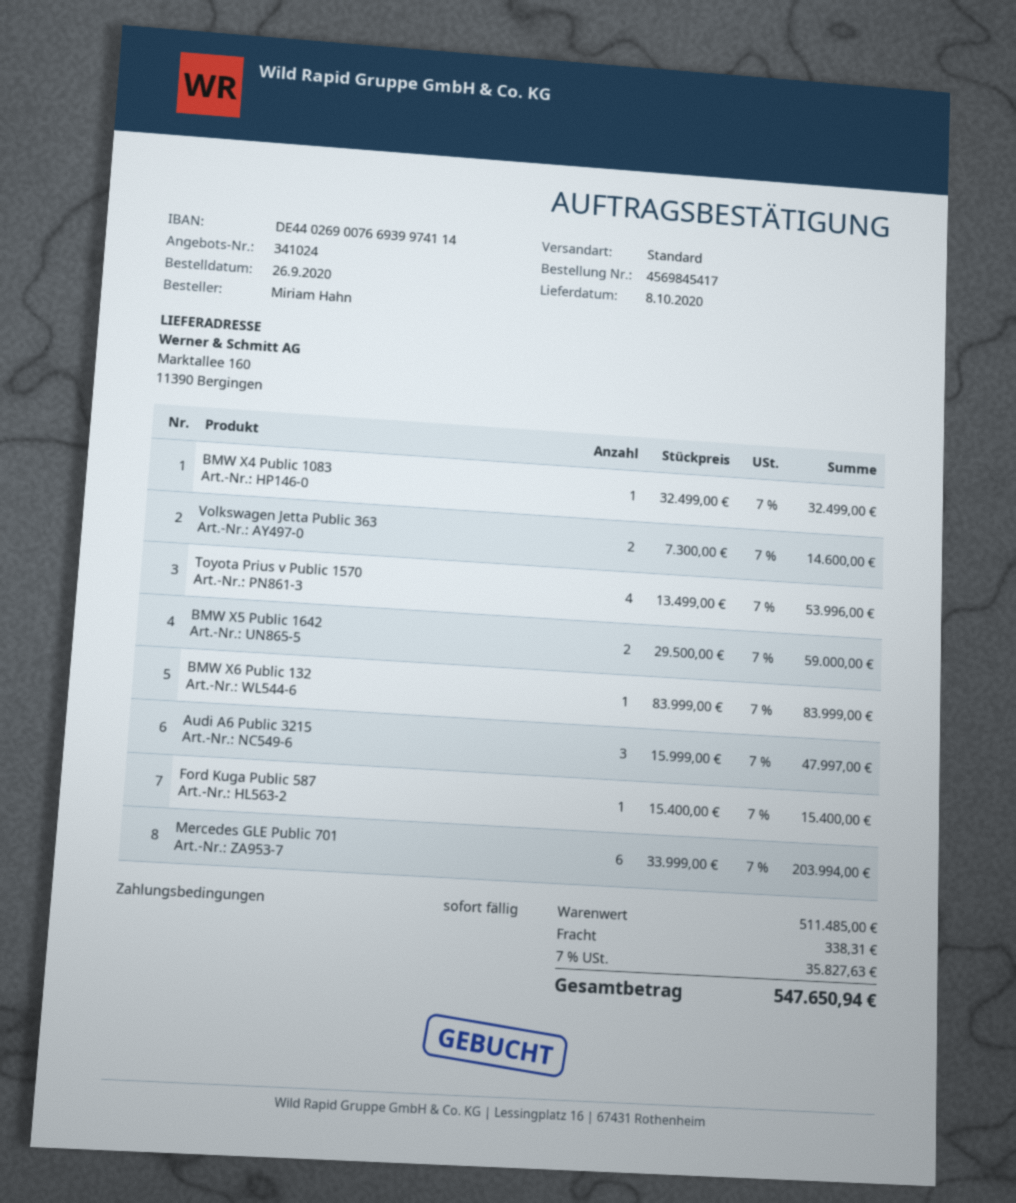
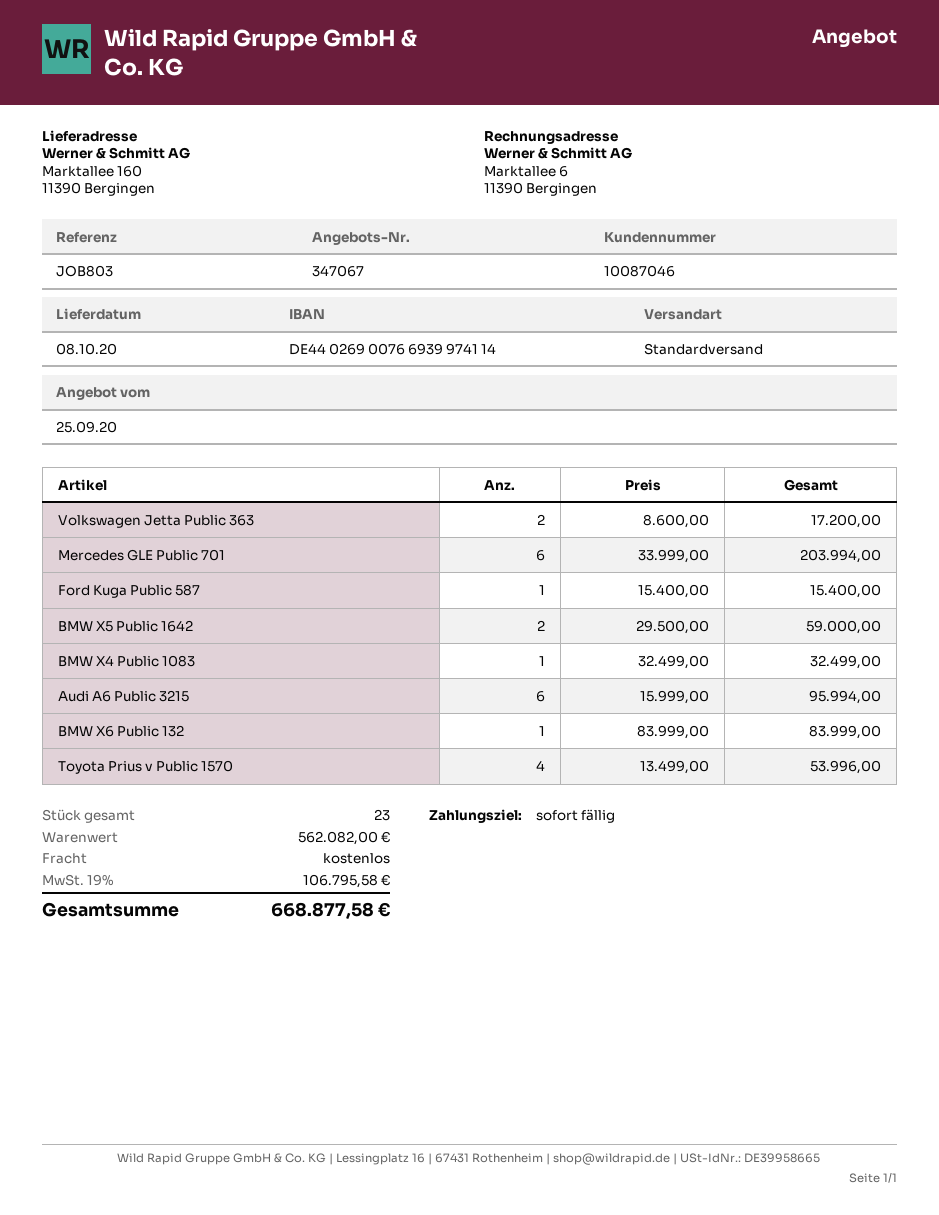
quote number: 341024 -> 347067
Volkswagen Jetta Public 363: 2 x 7300.00 = 14600.00 -> 2 x 8600.00 = 17200.00
Audi A6 Public 3215: 3 x 15999.00 = 47997.00 -> 6 x 15999.00 = 95994.00
subtotal: 511485.00 -> 562082.00
shipping: 338.31 -> 0.00
tax: 7% = 35827.63 -> 19% = 106795.58
total: 547650.94 -> 668877.58

